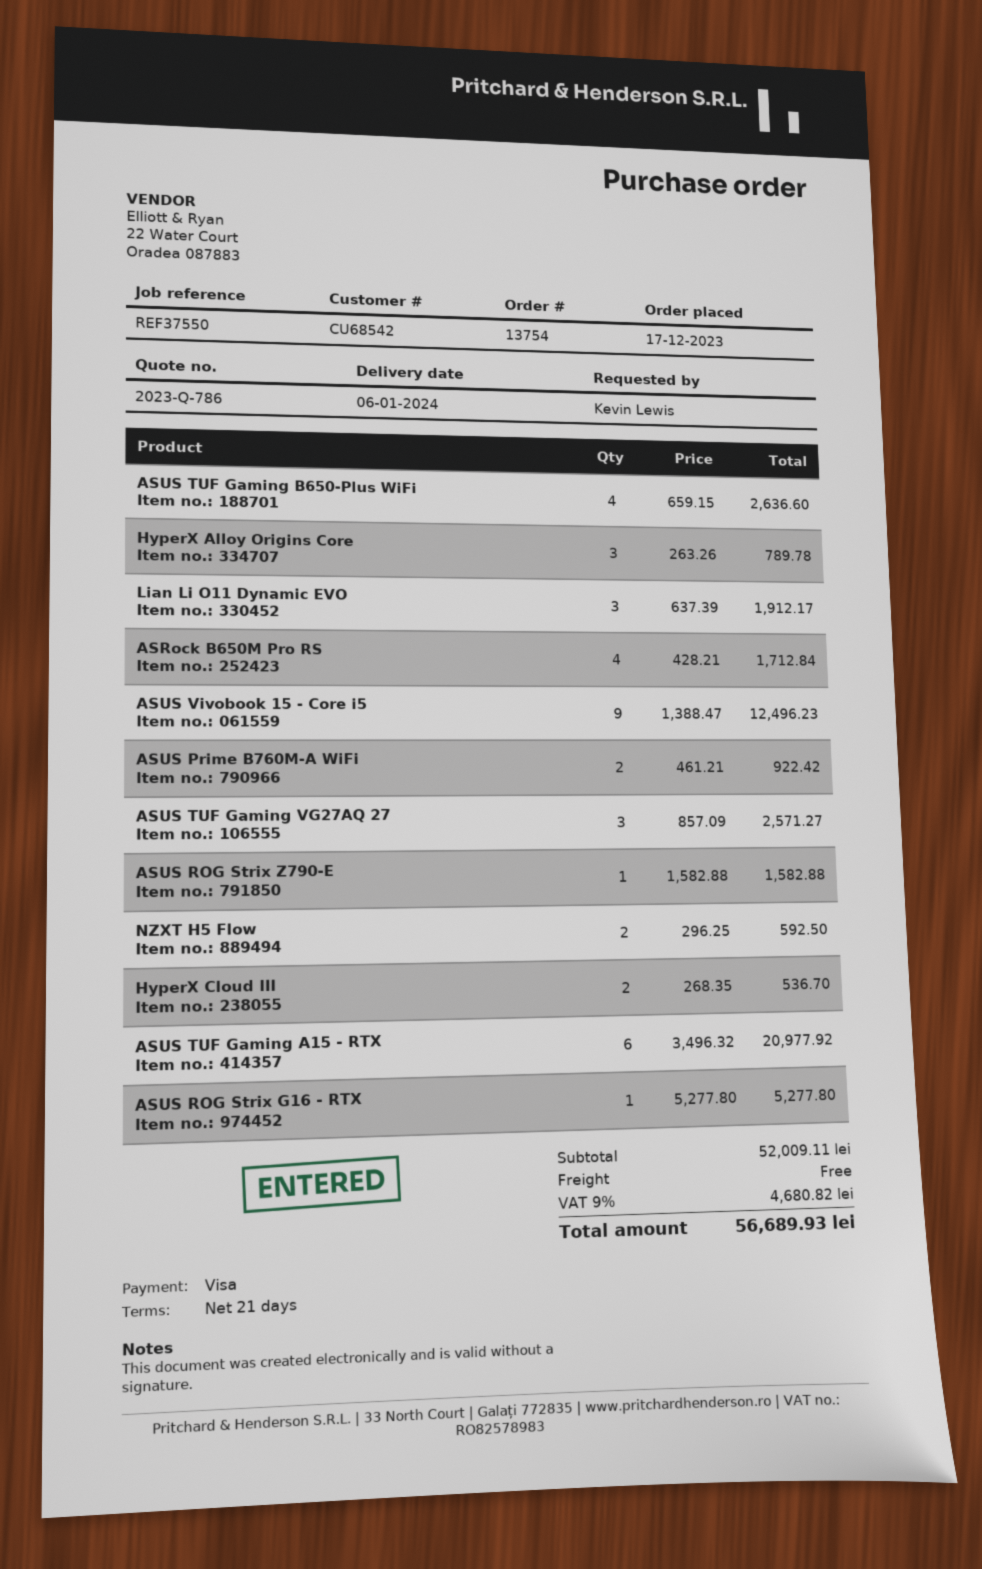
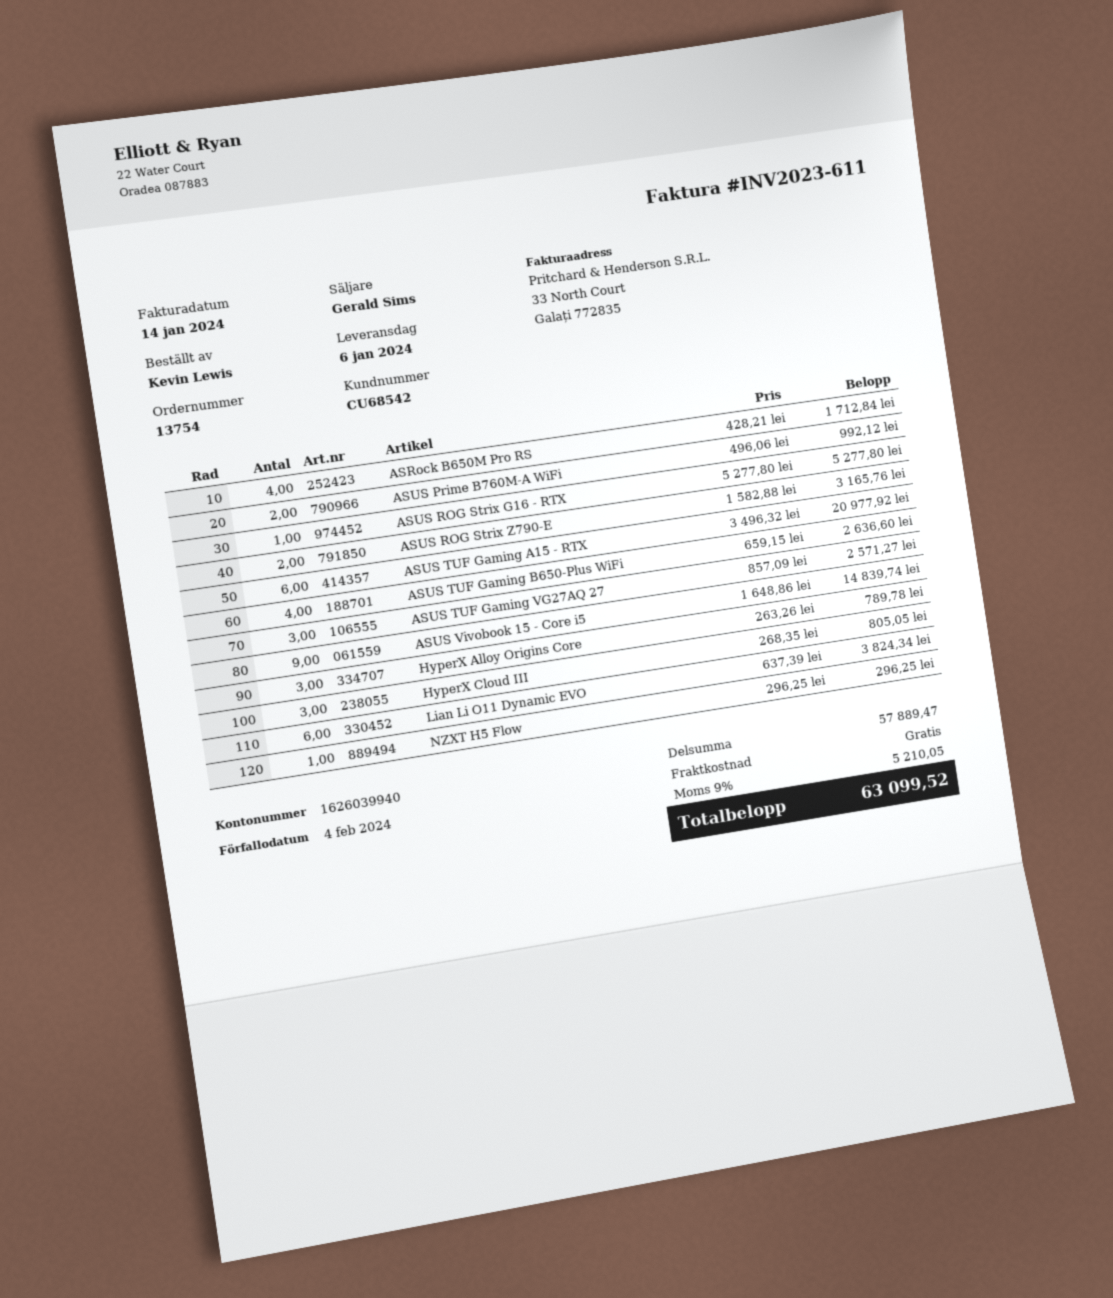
Lian Li O11 Dynamic EVO: 3 x 637.39 = 1912.17 -> 6 x 637.39 = 3824.34
ASUS Vivobook 15 - Core i5: 9 x 1388.47 = 12496.23 -> 9 x 1648.86 = 14839.74
ASUS Prime B760M-A WiFi: 2 x 461.21 = 922.42 -> 2 x 496.06 = 992.12
ASUS ROG Strix Z790-E: 1 x 1582.88 = 1582.88 -> 2 x 1582.88 = 3165.76
NZXT H5 Flow: 2 x 296.25 = 592.50 -> 1 x 296.25 = 296.25
HyperX Cloud III: 2 x 268.35 = 536.70 -> 3 x 268.35 = 805.05
subtotal: 52009.11 -> 57889.47
tax: 9% = 4680.82 -> 9% = 5210.05
total: 56689.93 -> 63099.52

